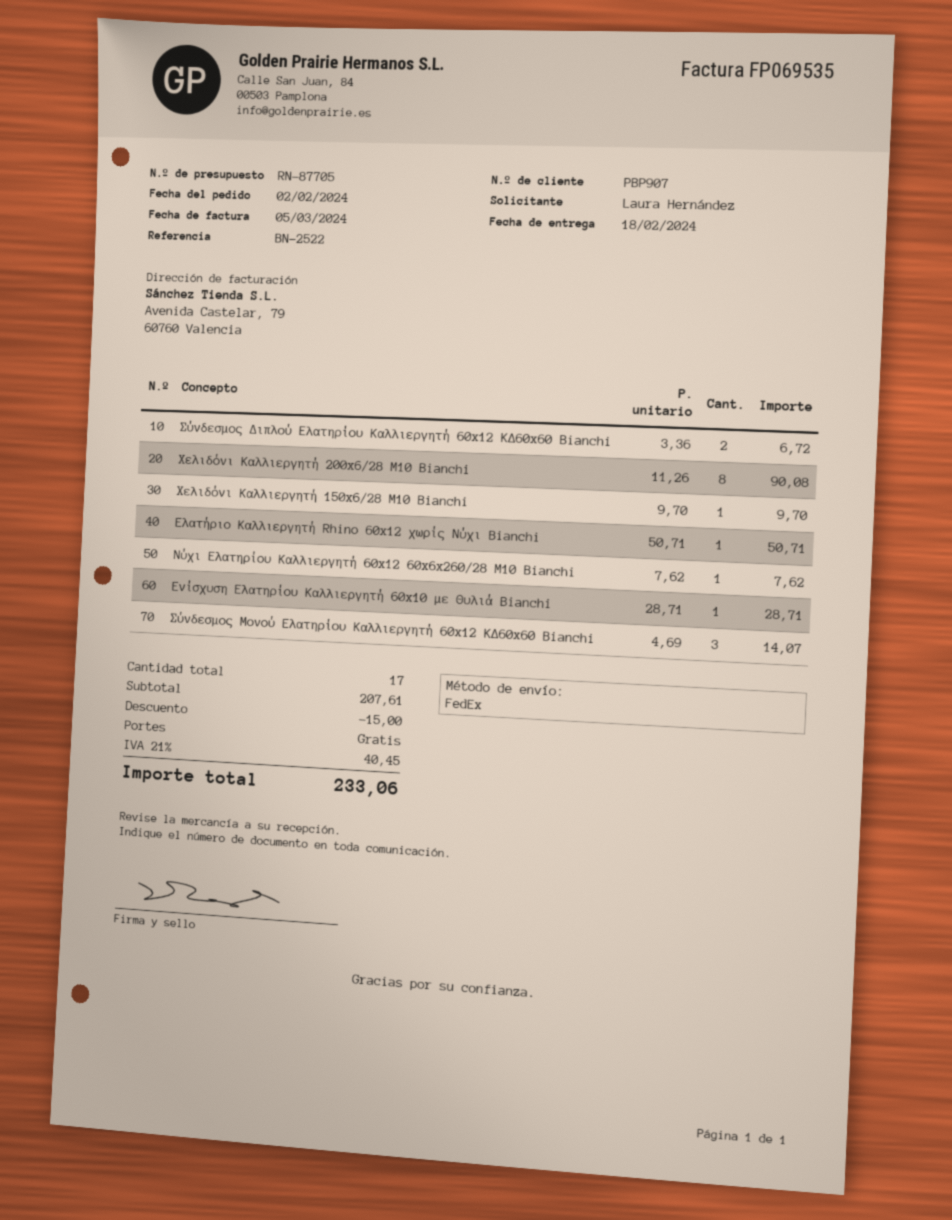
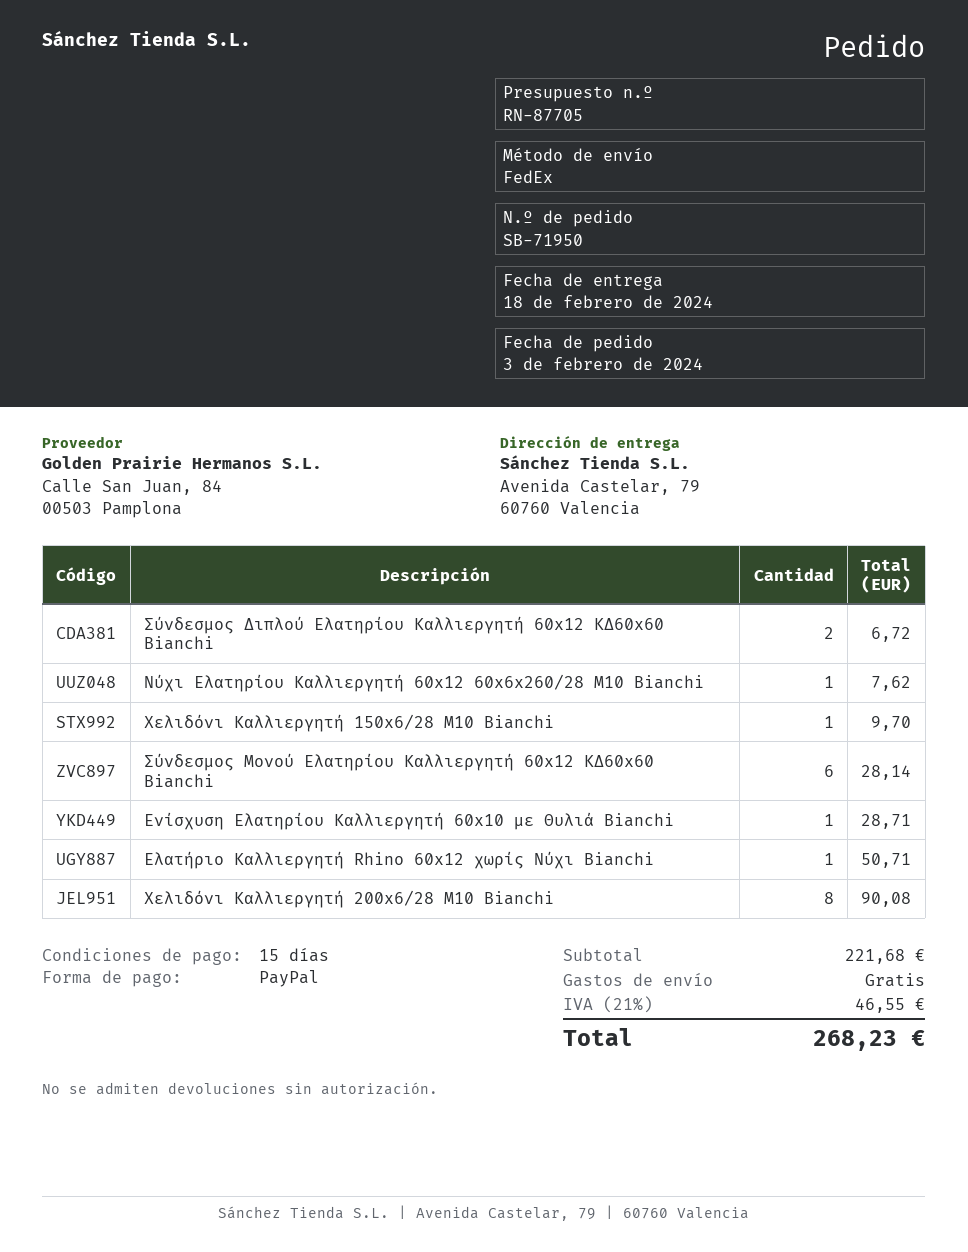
order date: 2024-02-02 -> 2024-02-03
Σύνδεσμος Μονού Ελατηρίου Καλλιεργητή 60x12 ΚΔ60x60 Bianchi: 3 for 14.07 -> 6 for 28.14
subtotal: 207.61 -> 221.68
discount: 15.00 -> none
tax: 21% = 40.45 -> 21% = 46.55
total: 233.06 -> 268.23

